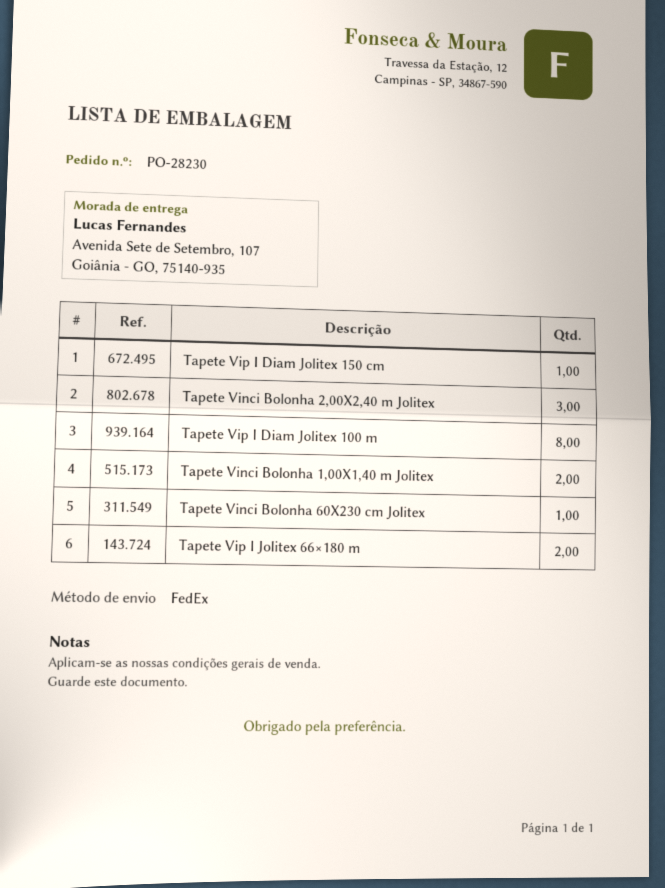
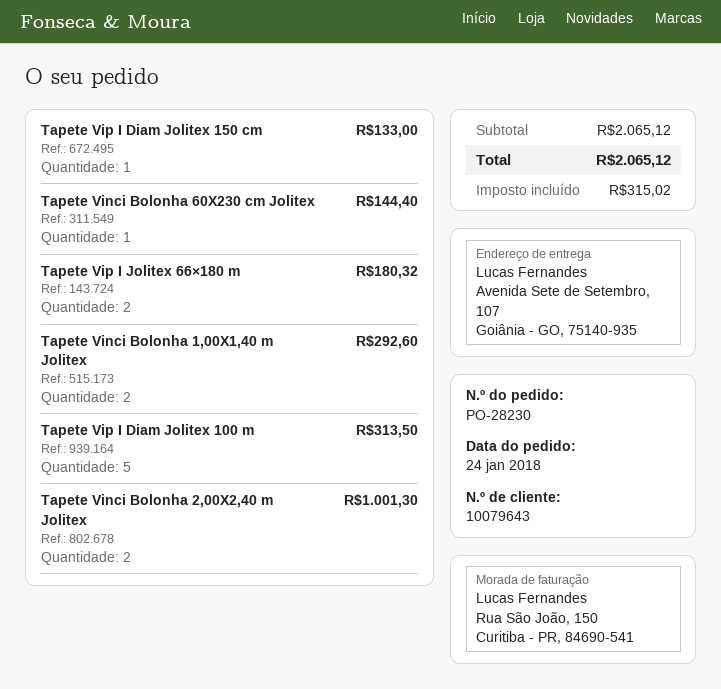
Tapete Vinci Bolonha 2,00X2,40 m Jolitex: 3 -> 2
Tapete Vip I Diam Jolitex 100 m: 8 -> 5

